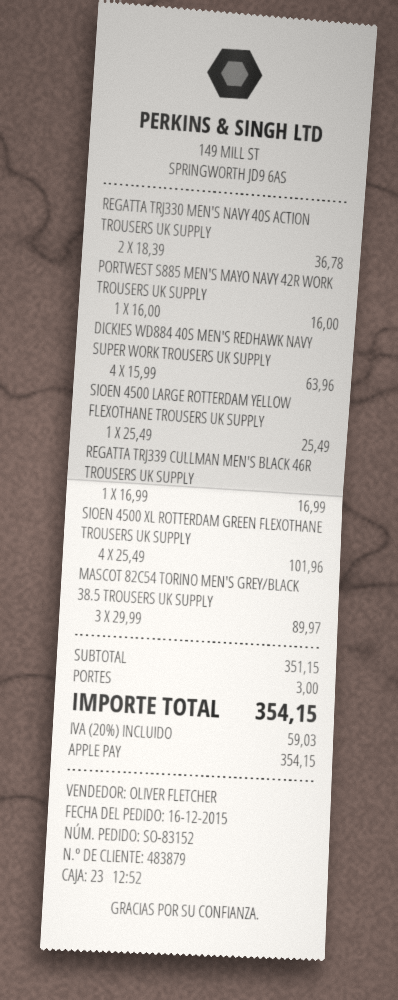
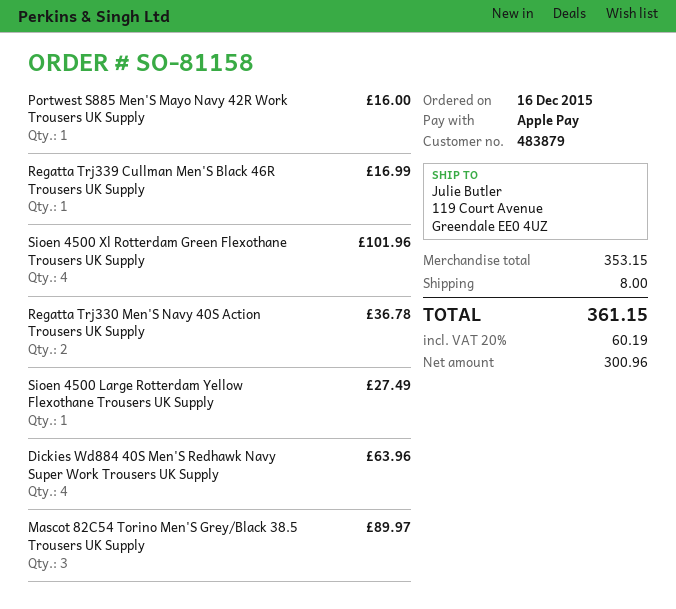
order number: SO-83152 -> SO-81158
SIOEN 4500 LARGE ROTTERDAM YELLOW FLEXOTHANE TROUSERS UK SUPPLY: 1 for 25.49 -> 1 for 27.49
subtotal: 351.15 -> 353.15
shipping: 3.00 -> 8.00
tax: 20% = 59.03 -> 20% = 60.19
total: 354.15 -> 361.15

